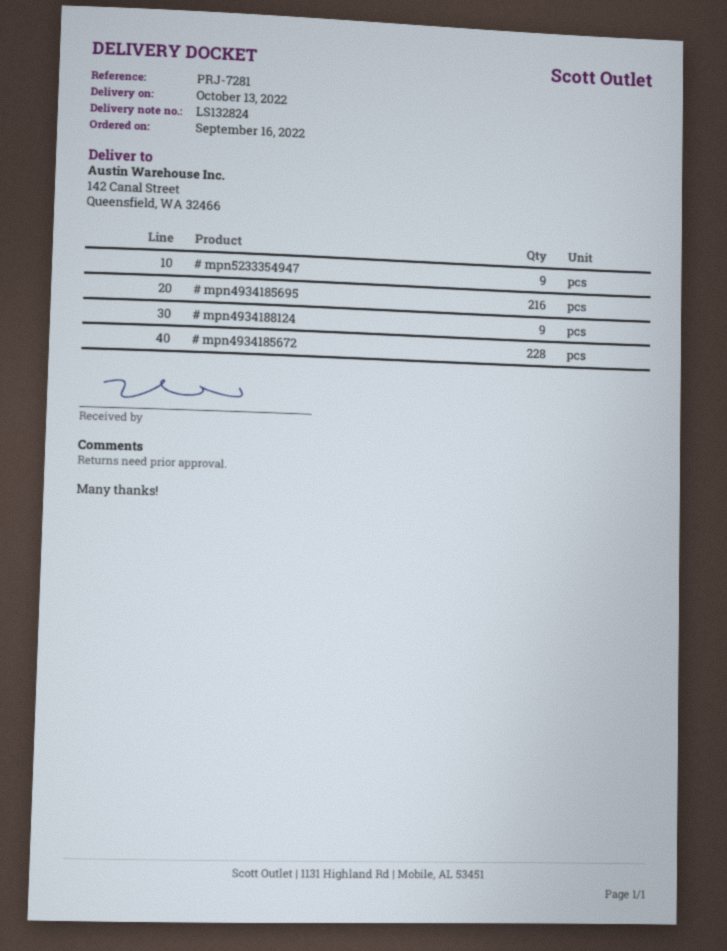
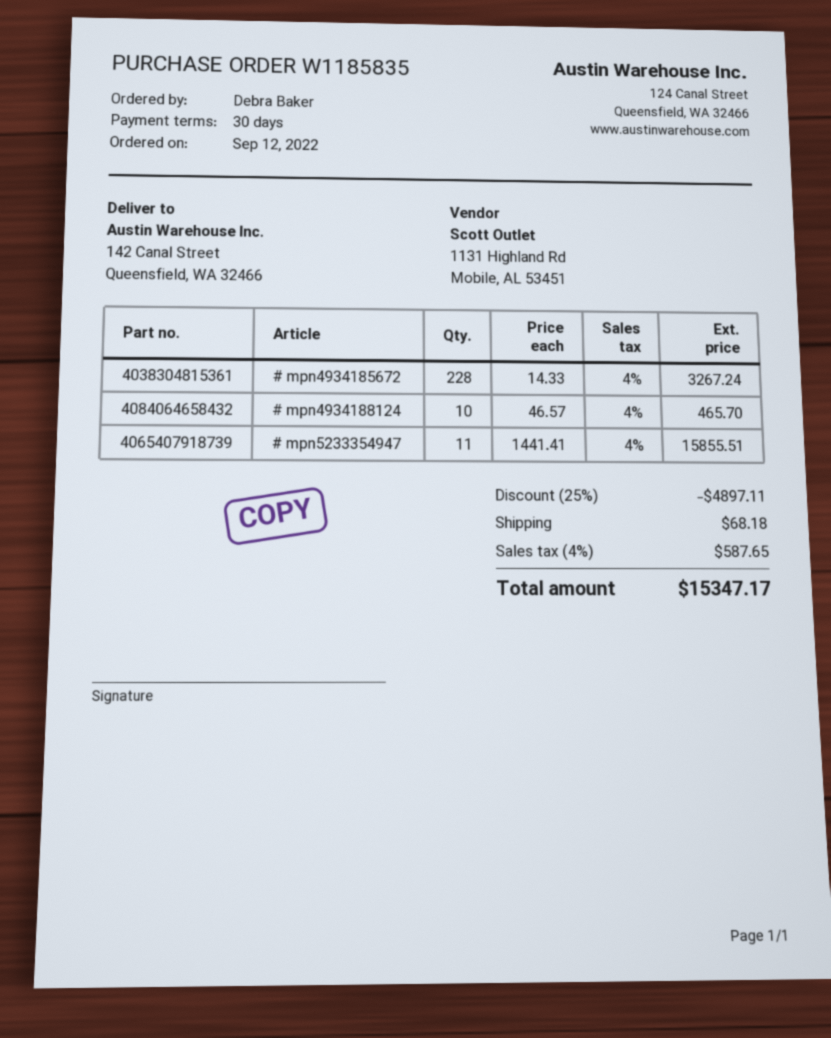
order date: 2022-09-16 -> 2022-09-12
# mpn5233354947: 9 -> 11
# mpn4934185695: 216 -> none
# mpn4934188124: 9 -> 10

